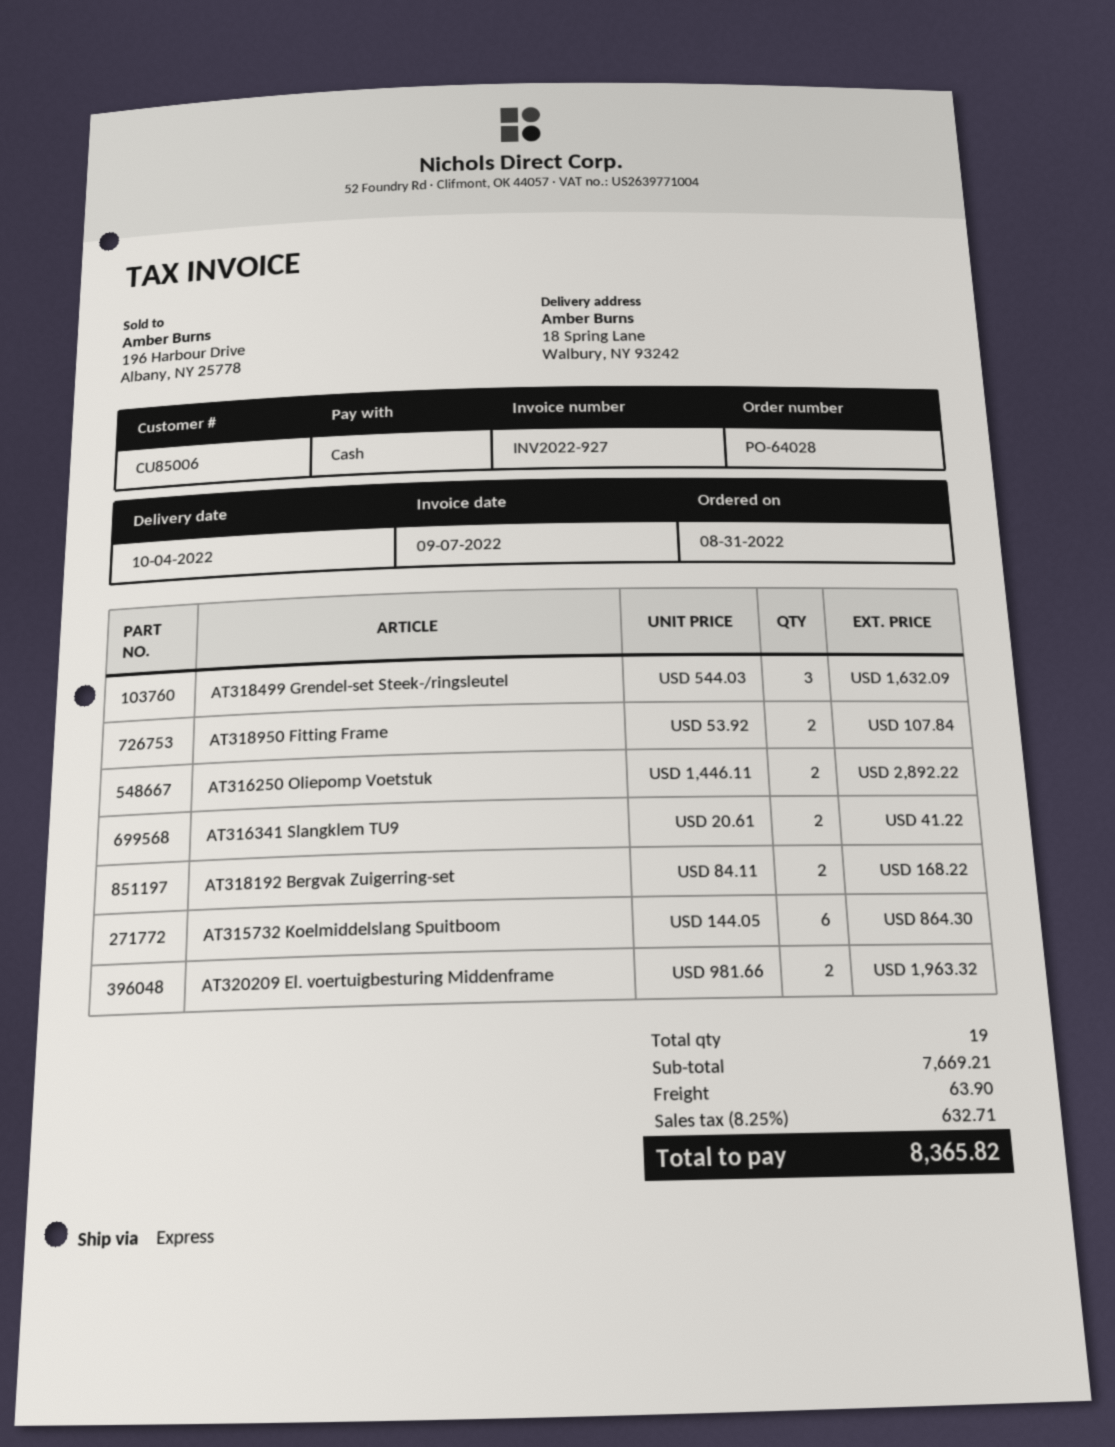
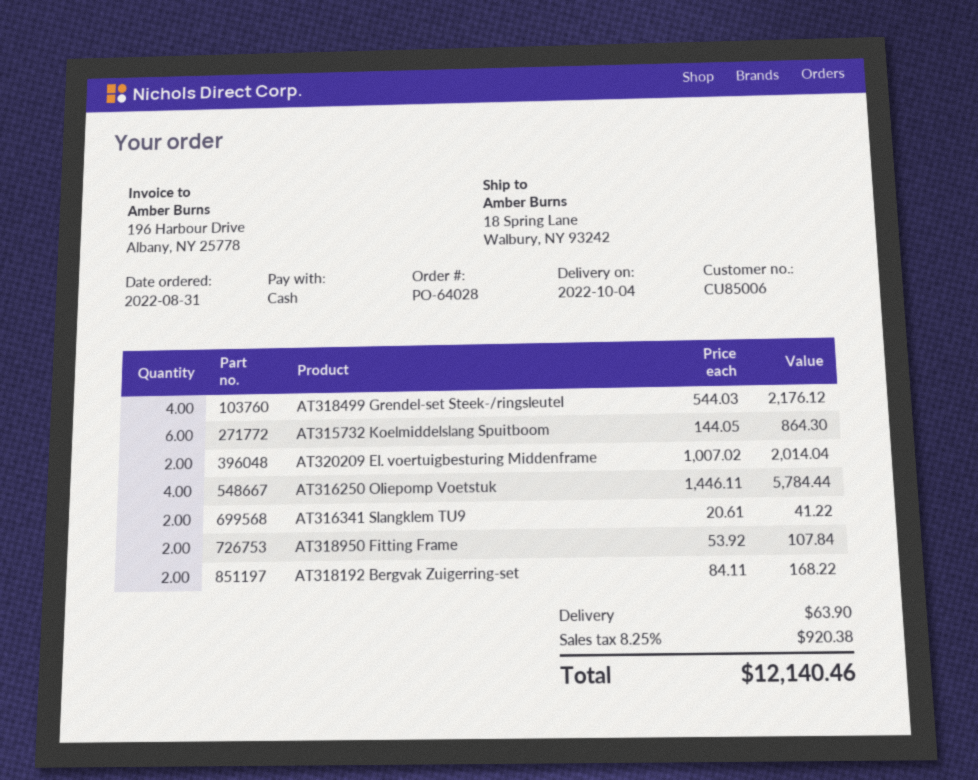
AT318499 Grendel-set Steek-/ringsleutel: 3 x 544.03 = 1632.09 -> 4 x 544.03 = 2176.12
AT316250 Oliepomp Voetstuk: 2 x 1446.11 = 2892.22 -> 4 x 1446.11 = 5784.44
AT320209 El. voertuigbesturing Middenframe: 2 x 981.66 = 1963.32 -> 2 x 1007.02 = 2014.04
tax: 8.25% = 632.71 -> 8.25% = 920.38
total: 8365.82 -> 12140.46

